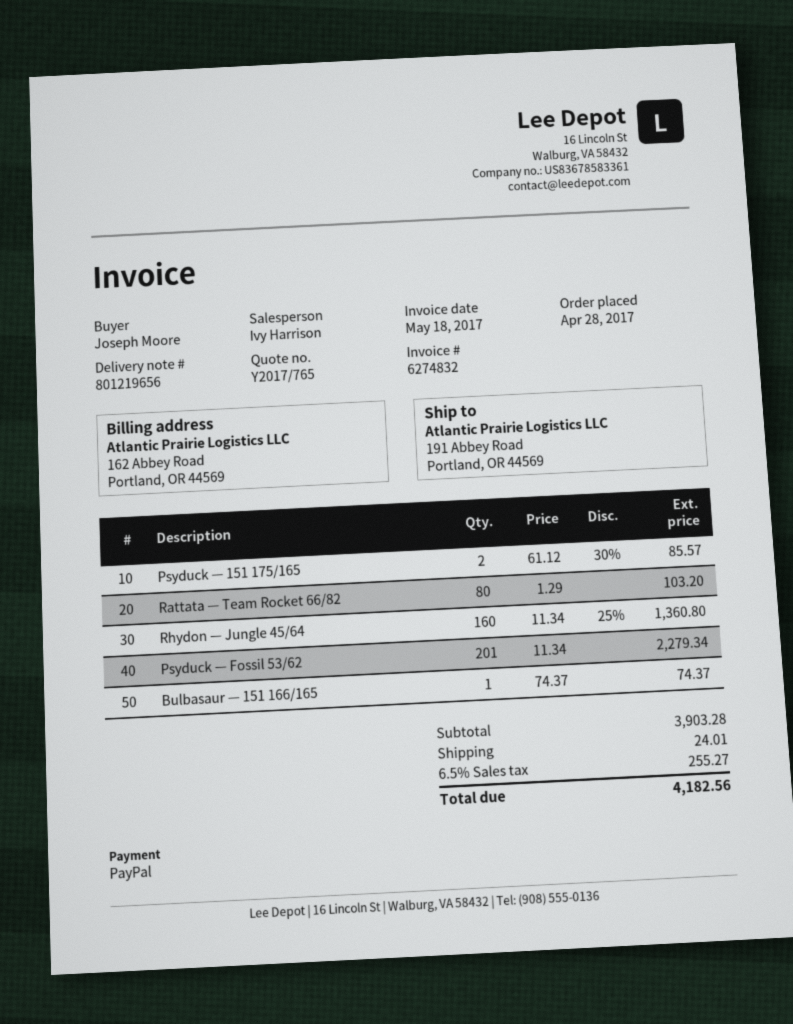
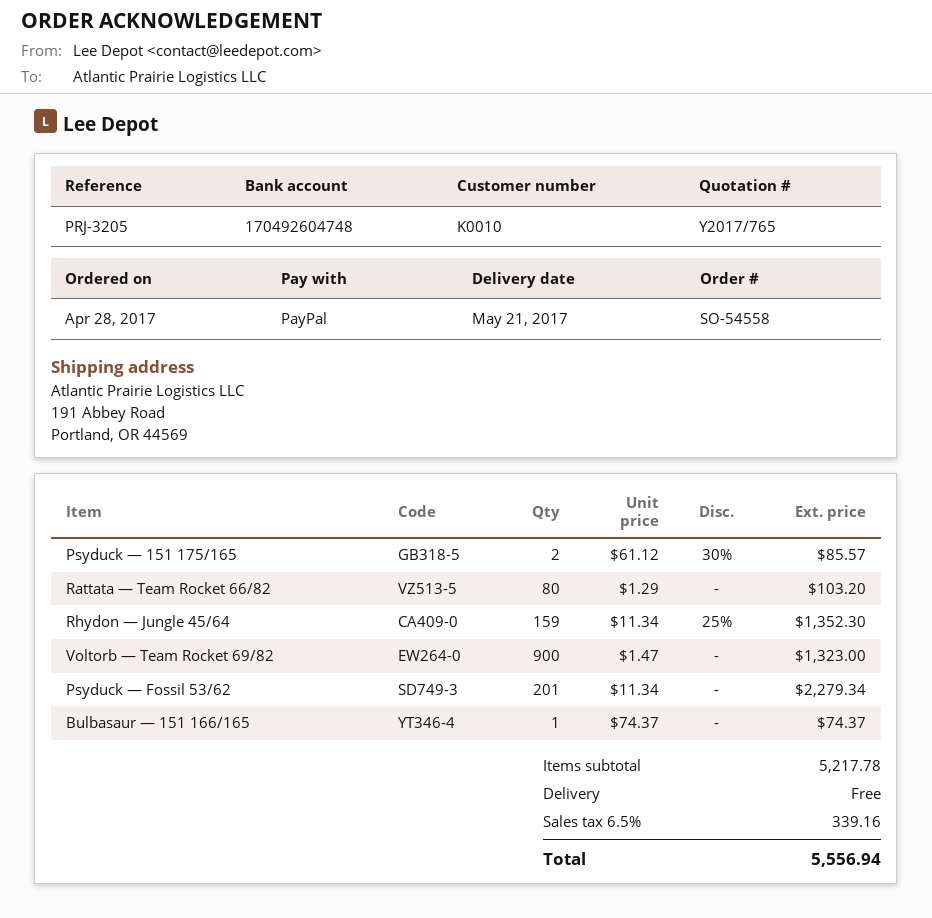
Rhydon — Jungle 45/64: 160 x 11.34 - 25% = 1360.80 -> 159 x 11.34 - 25% = 1352.30
Voltorb — Team Rocket 69/82: none -> 900 x 1.47 = 1323.00
subtotal: 3903.28 -> 5217.78
shipping: 24.01 -> 0.00
tax: 6.5% = 255.27 -> 6.5% = 339.16
total: 4182.56 -> 5556.94

